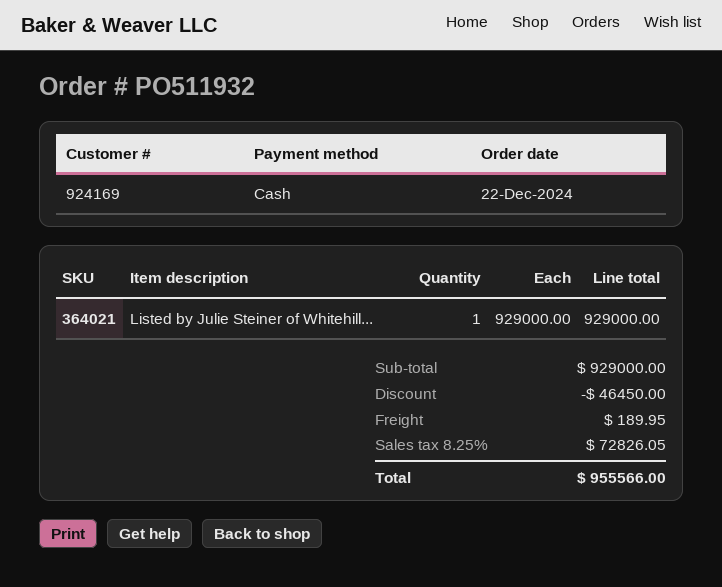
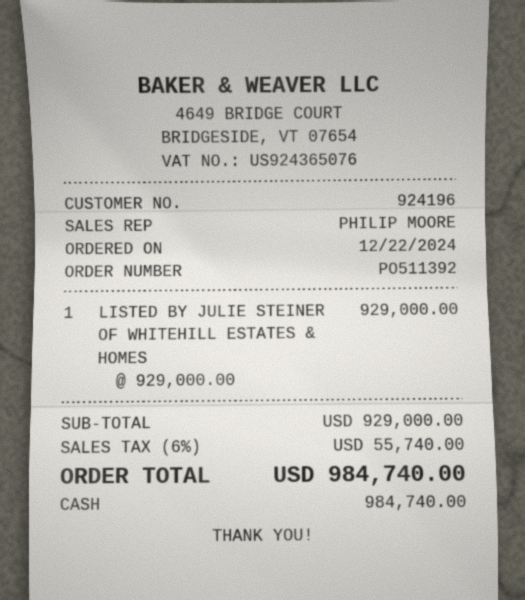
order number: PO511932 -> PO511392
customer number: 924169 -> 924196
discount: 46450.00 -> none
shipping: 189.95 -> none
tax: 8.25% = 72826.05 -> 6% = 55740.00
total: 955566.00 -> 984740.00

